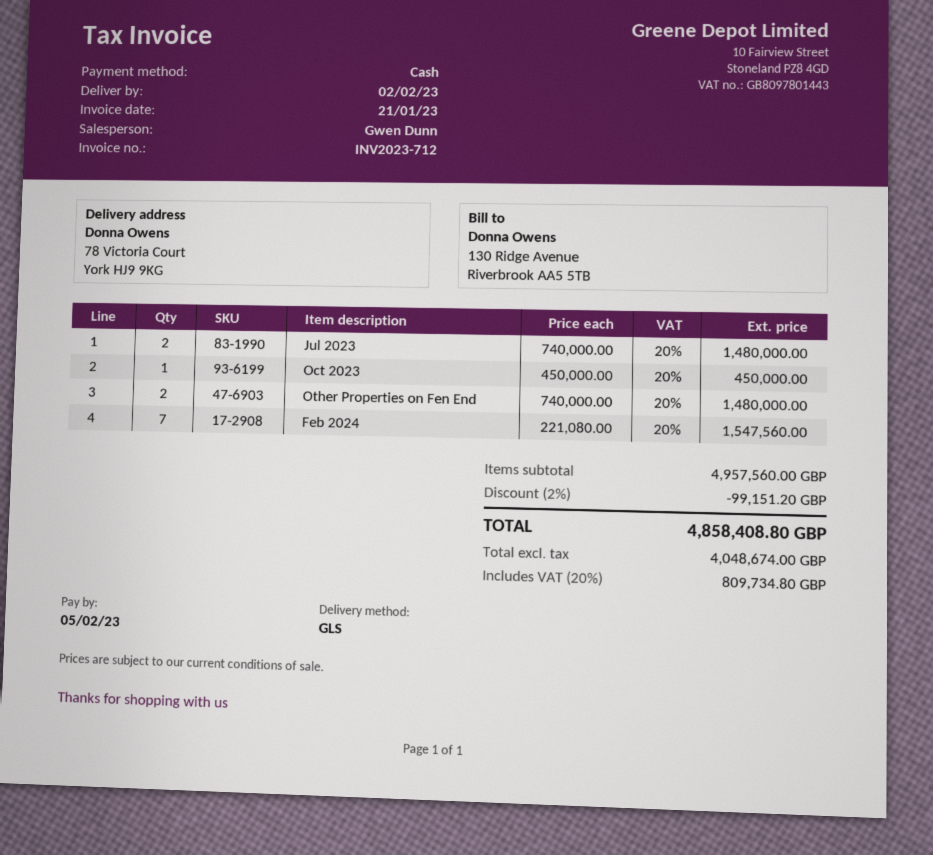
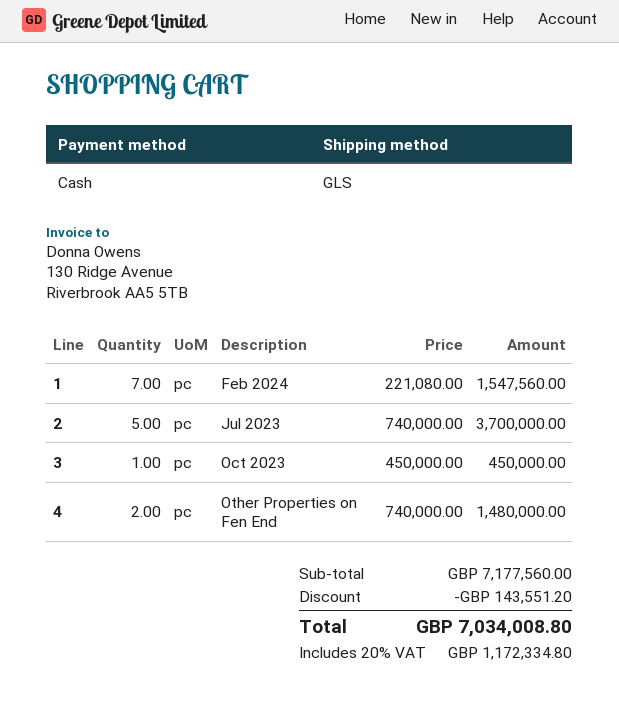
Jul 2023: 2 x 740000.00 = 1480000.00 -> 5 x 740000.00 = 3700000.00
subtotal: 4957560.00 -> 7177560.00
discount: 99151.20 -> 143551.20
tax: 20% = 809734.80 -> 20% = 1172334.80
total: 4858408.80 -> 7034008.80

